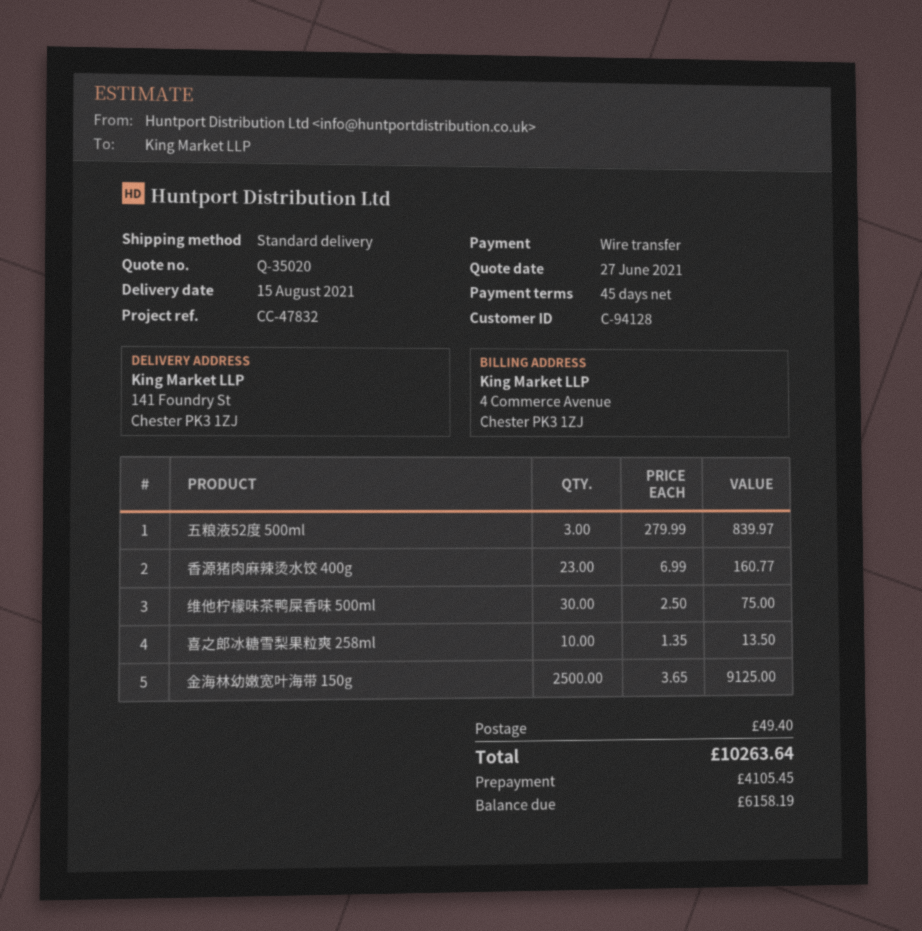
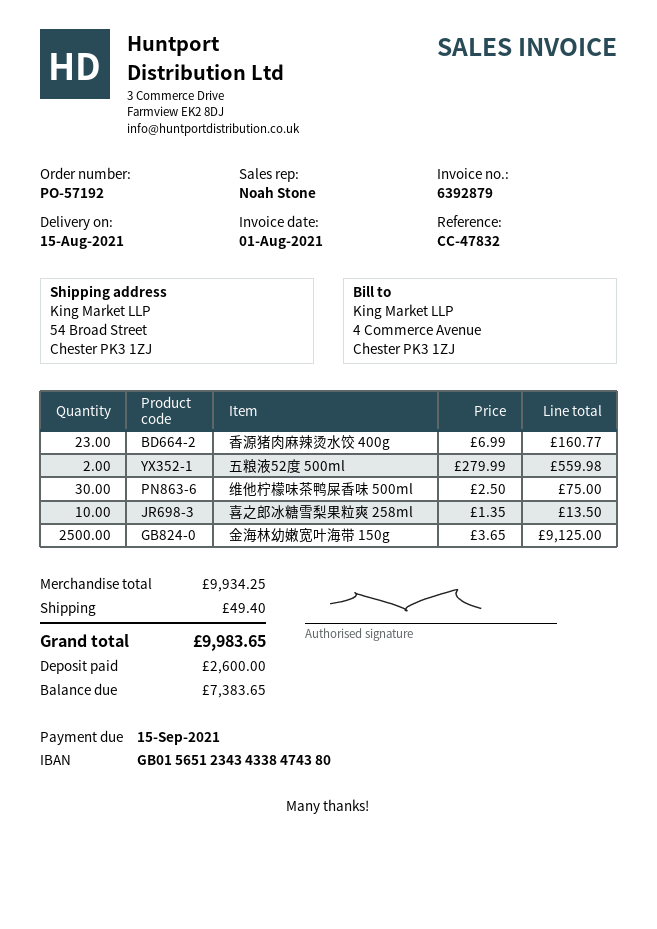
ship to: 141 Foundry St, Chester PK3 1ZJ -> 54 Broad Street, Chester PK3 1ZJ
五粮液52度 500ml: 3 x 279.99 = 839.97 -> 2 x 279.99 = 559.98
total: 10263.64 -> 9983.65
deposit: 4105.45 -> 2600.00
balance: 6158.19 -> 7383.65

